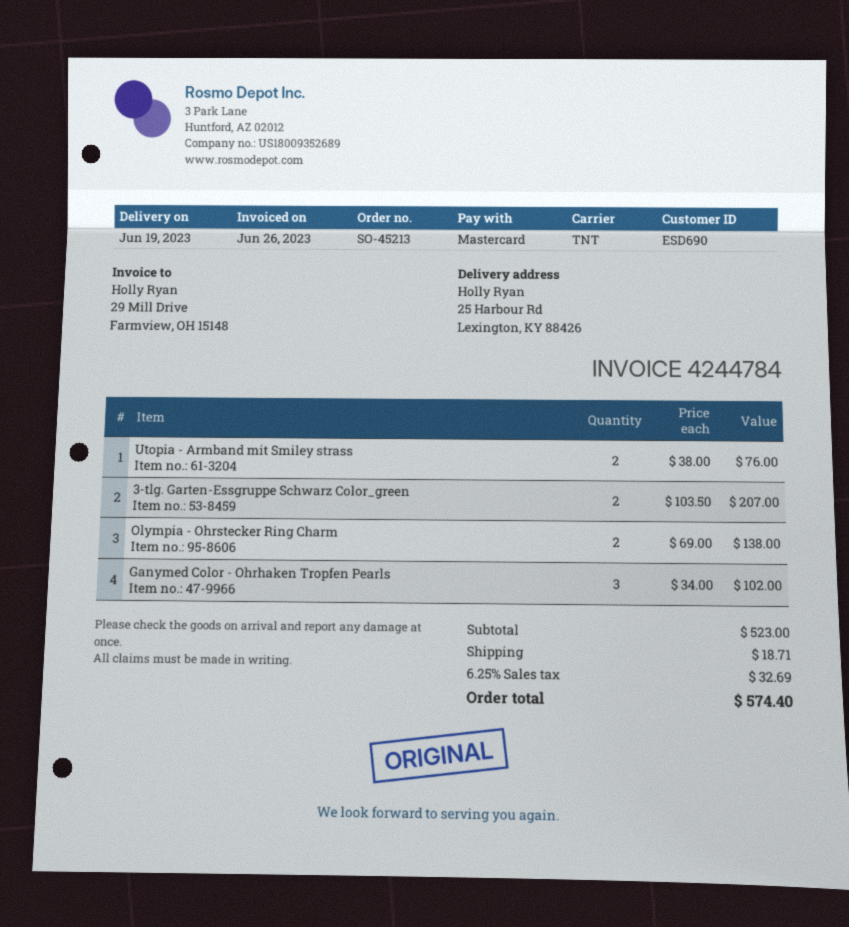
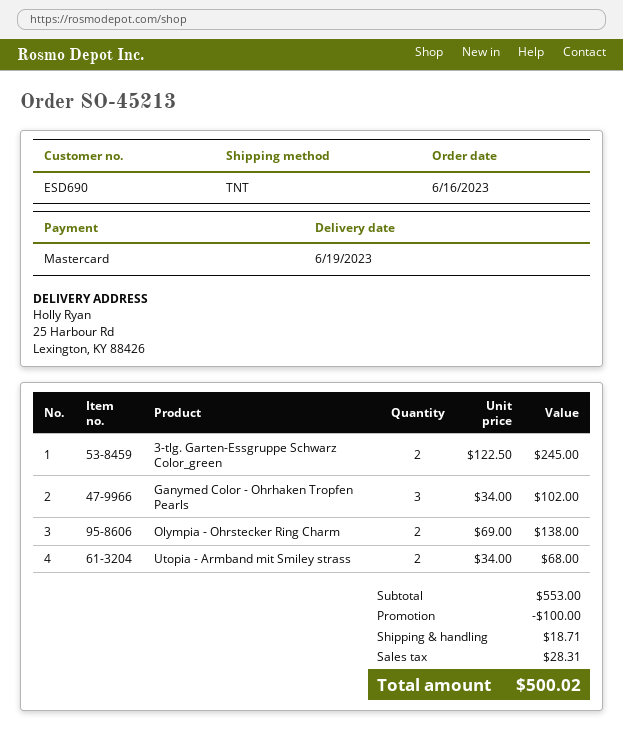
Utopia - Armband mit Smiley strass: 2 x 38.00 = 76.00 -> 2 x 34.00 = 68.00
3-tlg. Garten-Essgruppe Schwarz Color_green: 2 x 103.50 = 207.00 -> 2 x 122.50 = 245.00
subtotal: 523.00 -> 553.00
discount: none -> 100.00
tax: 32.69 -> 28.31
total: 574.40 -> 500.02

